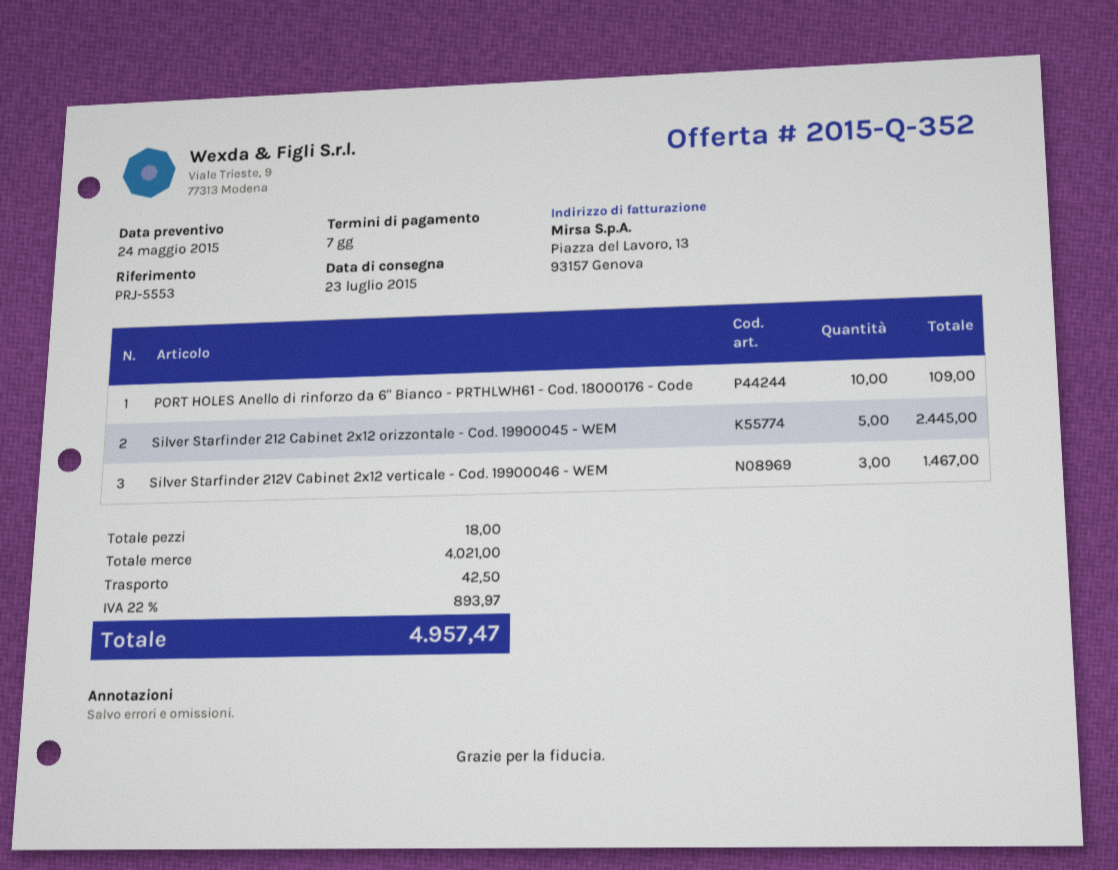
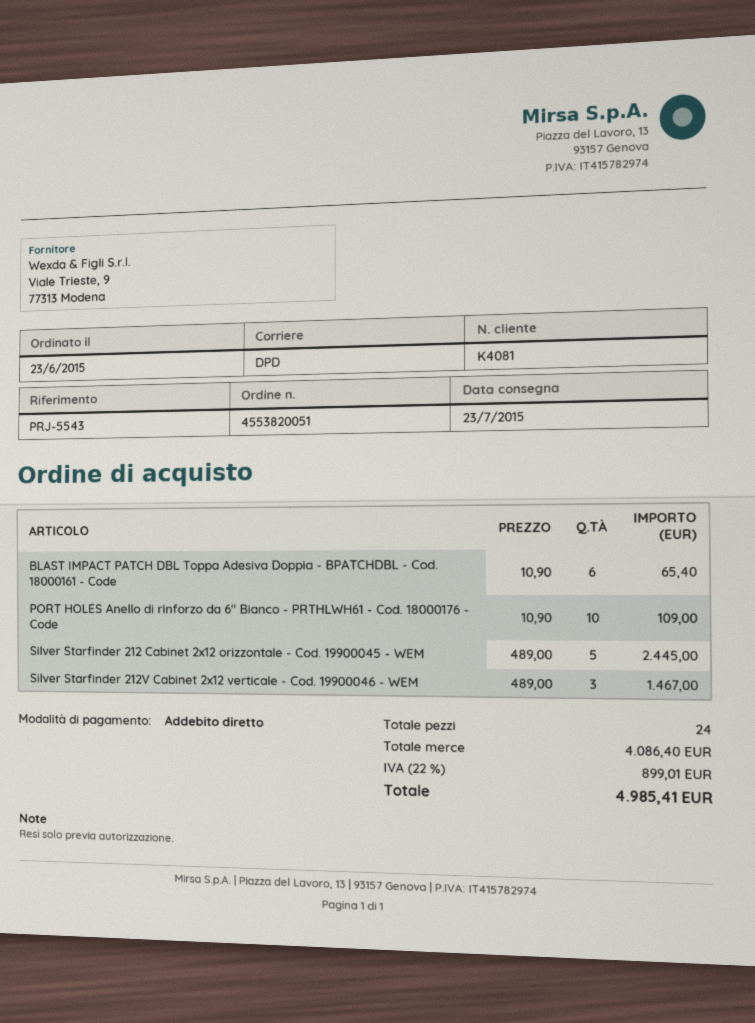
reference: PRJ-5553 -> PRJ-5543
BLAST IMPACT PATCH DBL Toppa Adesiva Doppia - BPATCHDBL - Cod. 18000161 - Code: none -> 6 for 65.40
total quantity: 18 -> 24
subtotal: 4021.00 -> 4086.40
shipping: 42.50 -> none
tax: 22% = 893.97 -> 22% = 899.01
total: 4957.47 -> 4985.41

